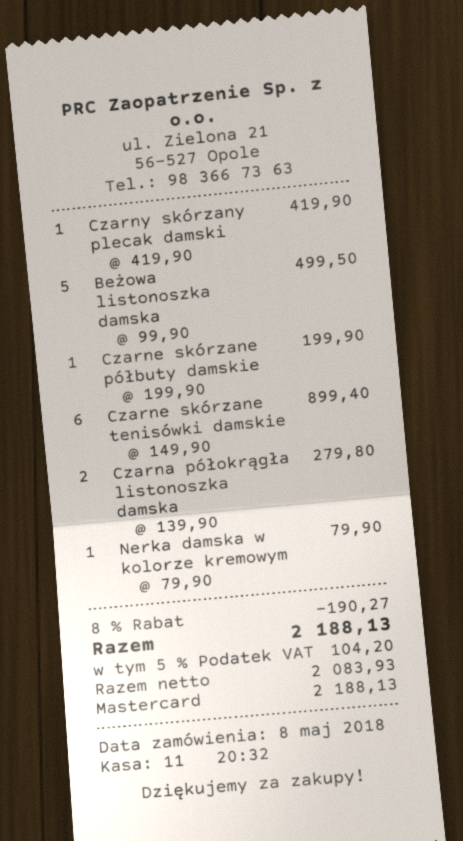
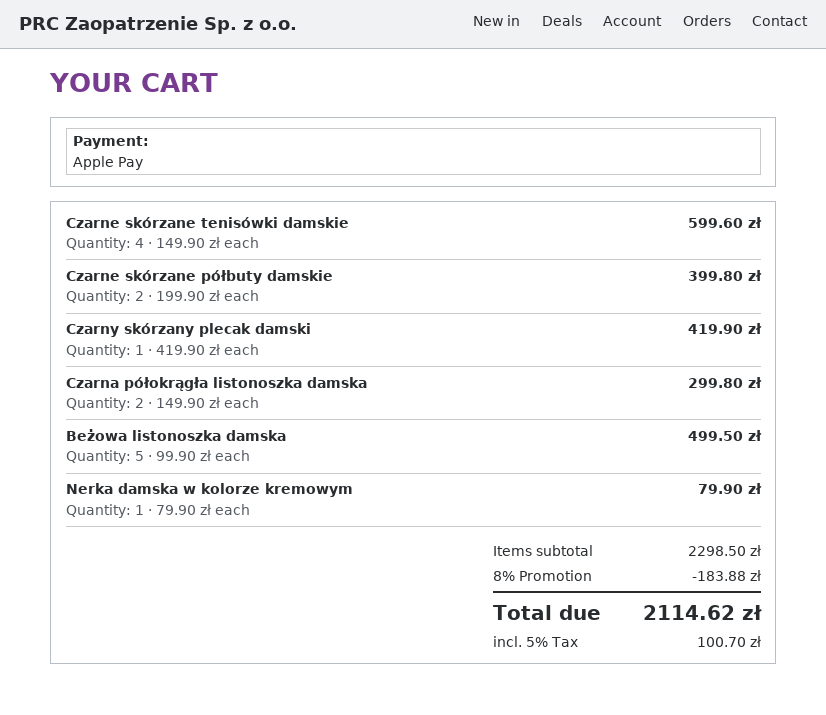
payment method: Mastercard -> Apple Pay
Czarne skórzane półbuty damskie: 1 x 199.90 = 199.90 -> 2 x 199.90 = 399.80
Czarne skórzane tenisówki damskie: 6 x 149.90 = 899.40 -> 4 x 149.90 = 599.60
Czarna półokrągła listonoszka damska: 2 x 139.90 = 279.80 -> 2 x 149.90 = 299.80
discount: 8% = 190.27 -> 8% = 183.88
tax: 5% = 104.20 -> 5% = 100.70
total: 2188.13 -> 2114.62

